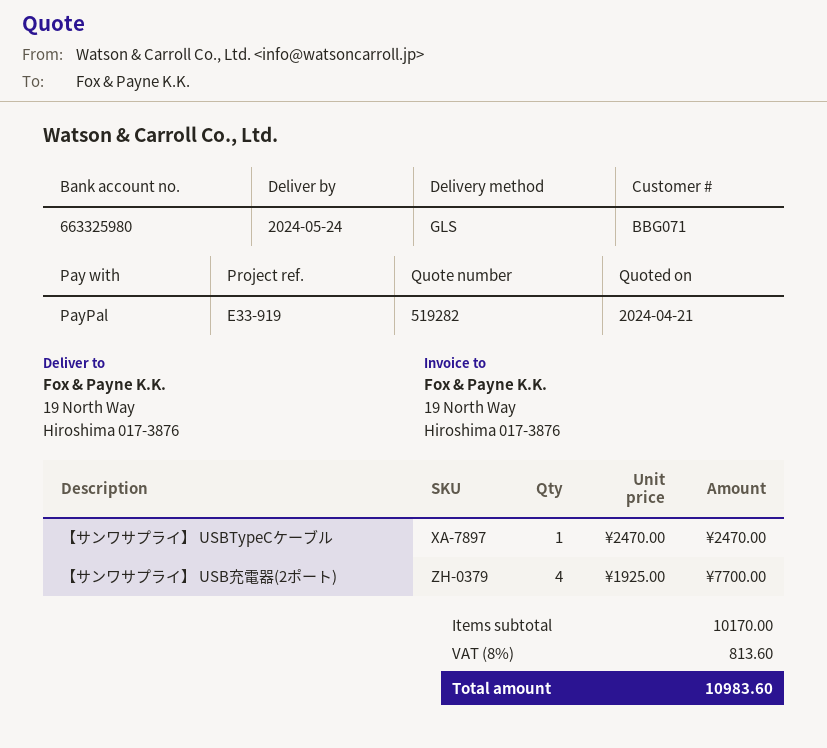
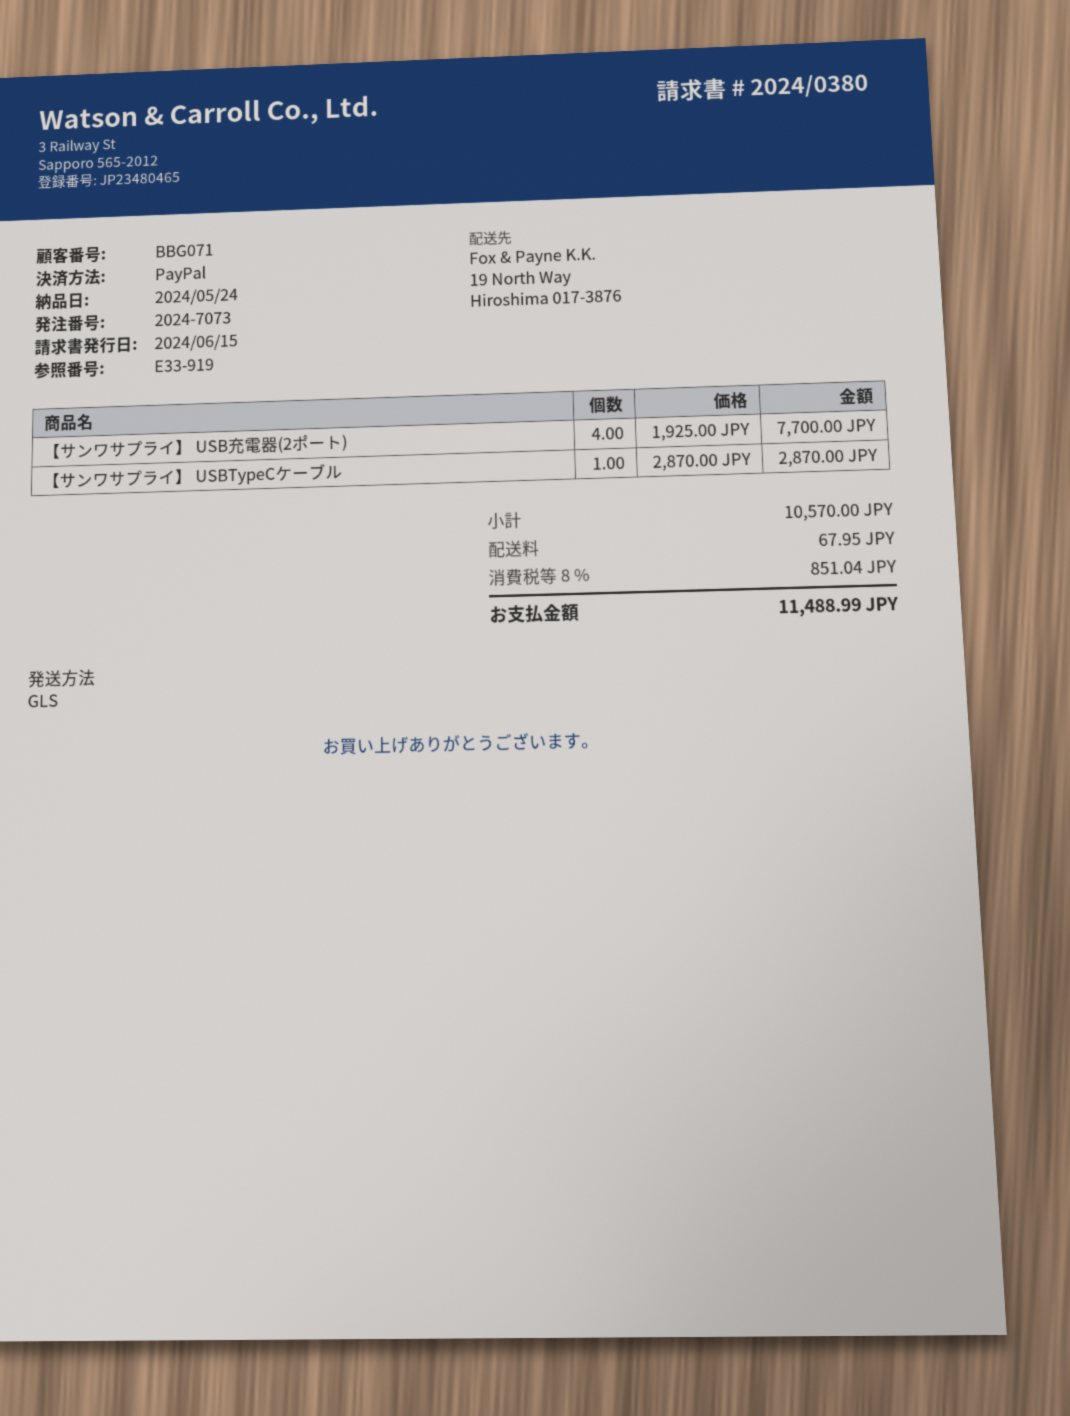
【サンワサプライ】 USBTypeCケーブル: 1 x 2470.00 = 2470.00 -> 1 x 2870.00 = 2870.00
subtotal: 10170.00 -> 10570.00
shipping: none -> 67.95
tax: 8% = 813.60 -> 8% = 851.04
total: 10983.60 -> 11488.99

